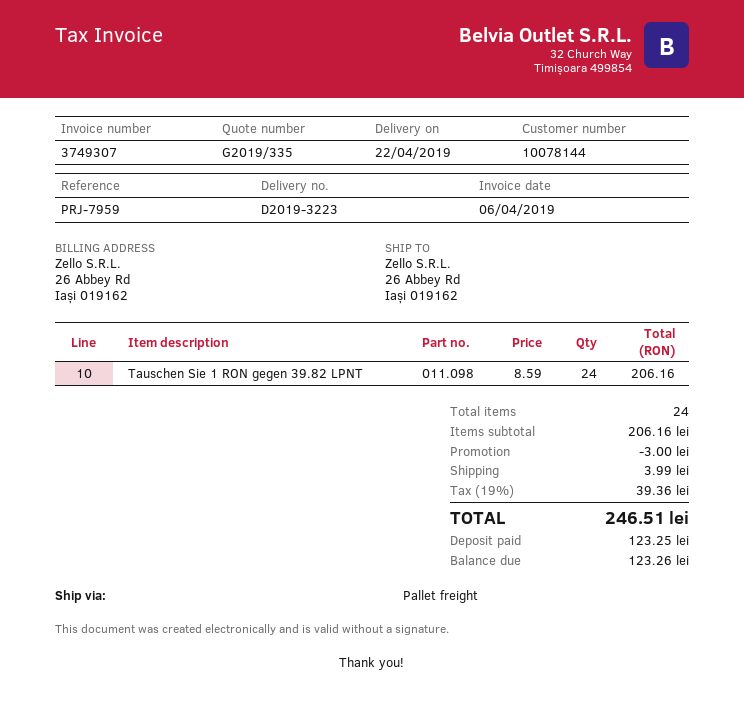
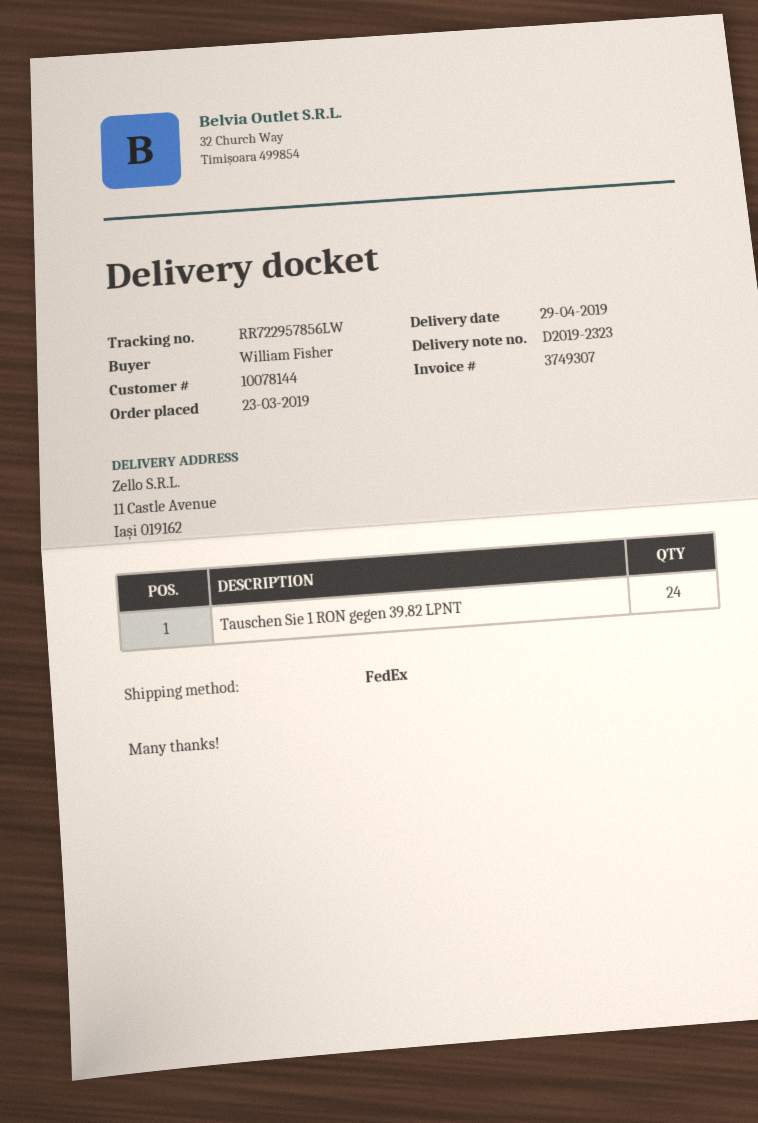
delivery note number: D2019-3223 -> D2019-2323
delivery date: 2019-04-22 -> 2019-04-29
shipping method: pallet freight -> FedEx
ship to: 26 Abbey Rd, Iași 019162 -> 11 Castle Avenue, Iași 019162

